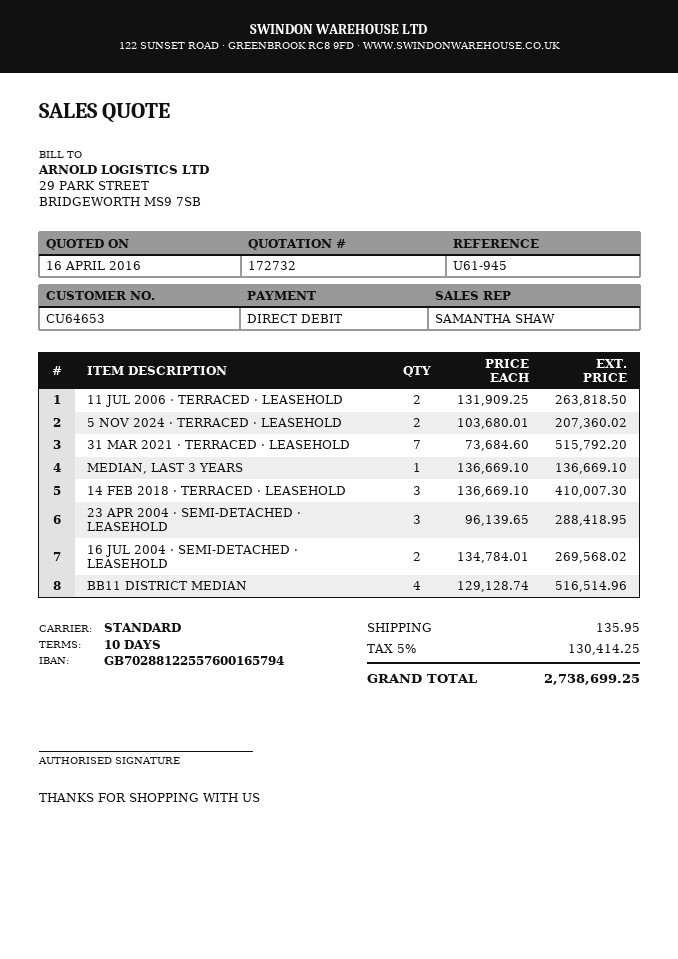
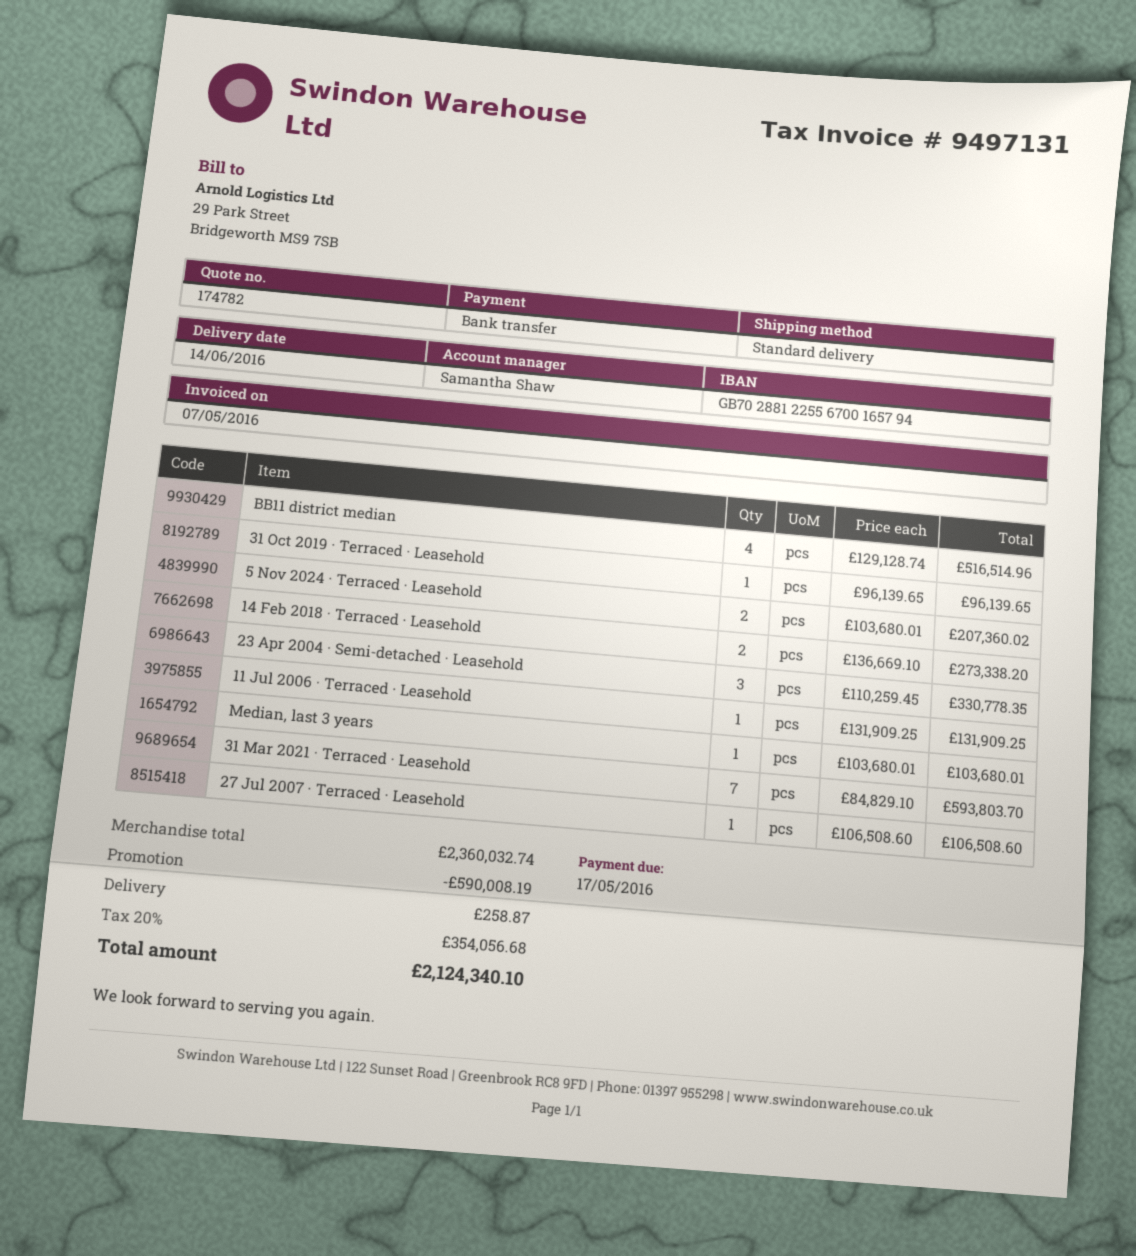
quote number: 172732 -> 174782
payment method: direct debit -> bank transfer
bank account: GB70288122557600165794 -> GB70288122556700165794
11 JUL 2006 · TERRACED · LEASEHOLD: 2 x 131909.25 = 263818.50 -> 1 x 131909.25 = 131909.25
31 MAR 2021 · TERRACED · LEASEHOLD: 7 x 73684.60 = 515792.20 -> 7 x 84829.10 = 593803.70
MEDIAN, LAST 3 YEARS: 1 x 136669.10 = 136669.10 -> 1 x 103680.01 = 103680.01
14 FEB 2018 · TERRACED · LEASEHOLD: 3 x 136669.10 = 410007.30 -> 2 x 136669.10 = 273338.20
23 APR 2004 · SEMI-DETACHED · LEASEHOLD: 3 x 96139.65 = 288418.95 -> 3 x 110259.45 = 330778.35
16 JUL 2004 · SEMI-DETACHED · LEASEHOLD: 2 x 134784.01 = 269568.02 -> none
31 Oct 2019 · Terraced · Leasehold: none -> 1 x 96139.65 = 96139.65
27 Jul 2007 · Terraced · Leasehold: none -> 1 x 106508.60 = 106508.60
discount: none -> 590008.19
shipping: 135.95 -> 258.87
tax: 5% = 130414.25 -> 20% = 354056.68
total: 2738699.25 -> 2124340.10

